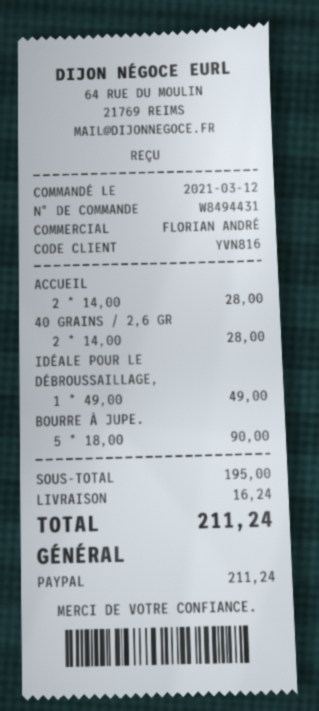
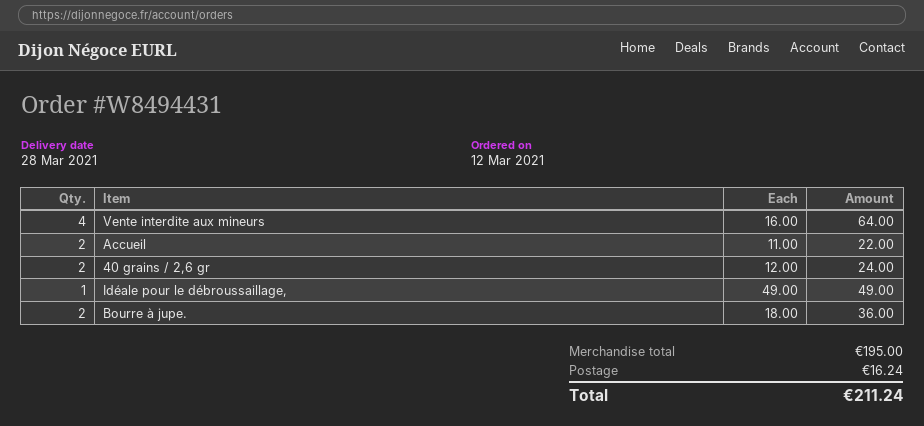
ACCUEIL: 2 x 14.00 = 28.00 -> 2 x 11.00 = 22.00
40 GRAINS / 2,6 GR: 2 x 14.00 = 28.00 -> 2 x 12.00 = 24.00
BOURRE À JUPE.: 5 x 18.00 = 90.00 -> 2 x 18.00 = 36.00
Vente interdite aux mineurs: none -> 4 x 16.00 = 64.00

